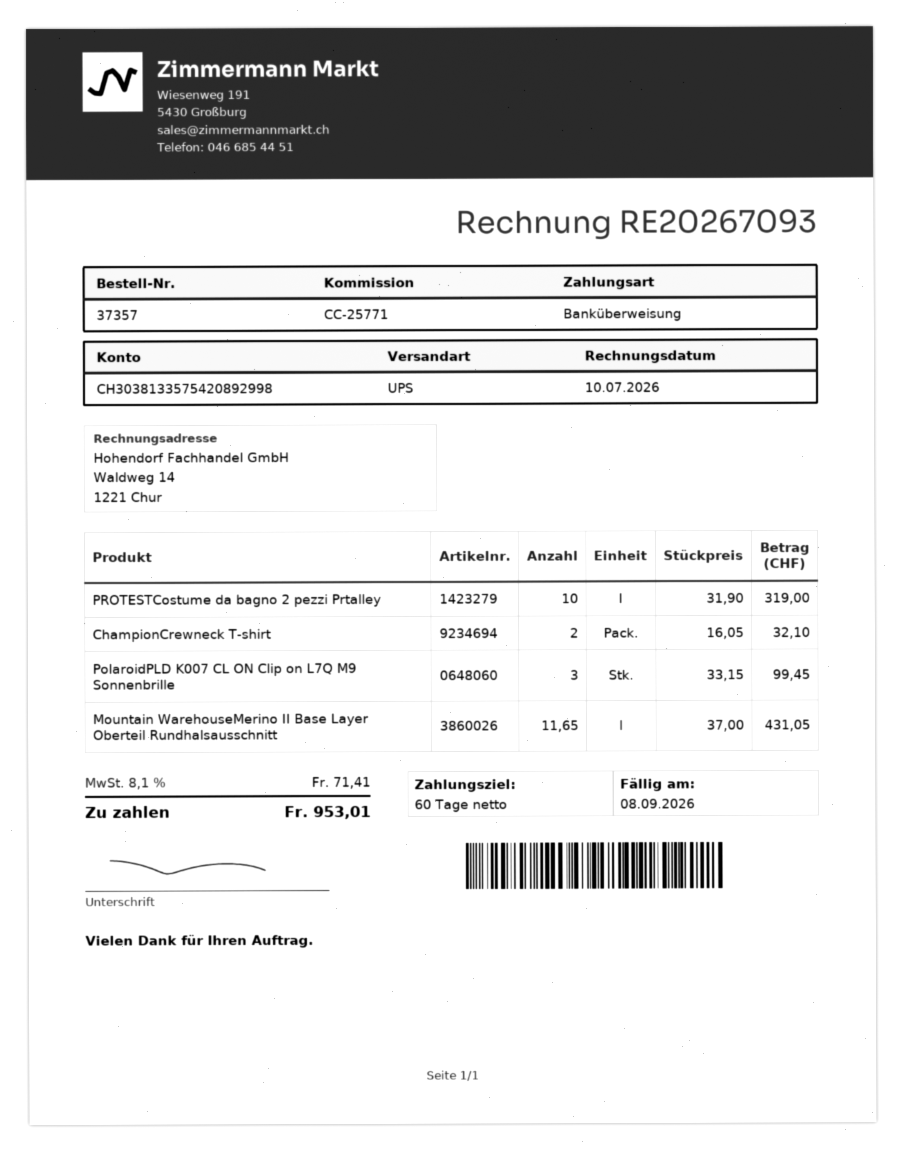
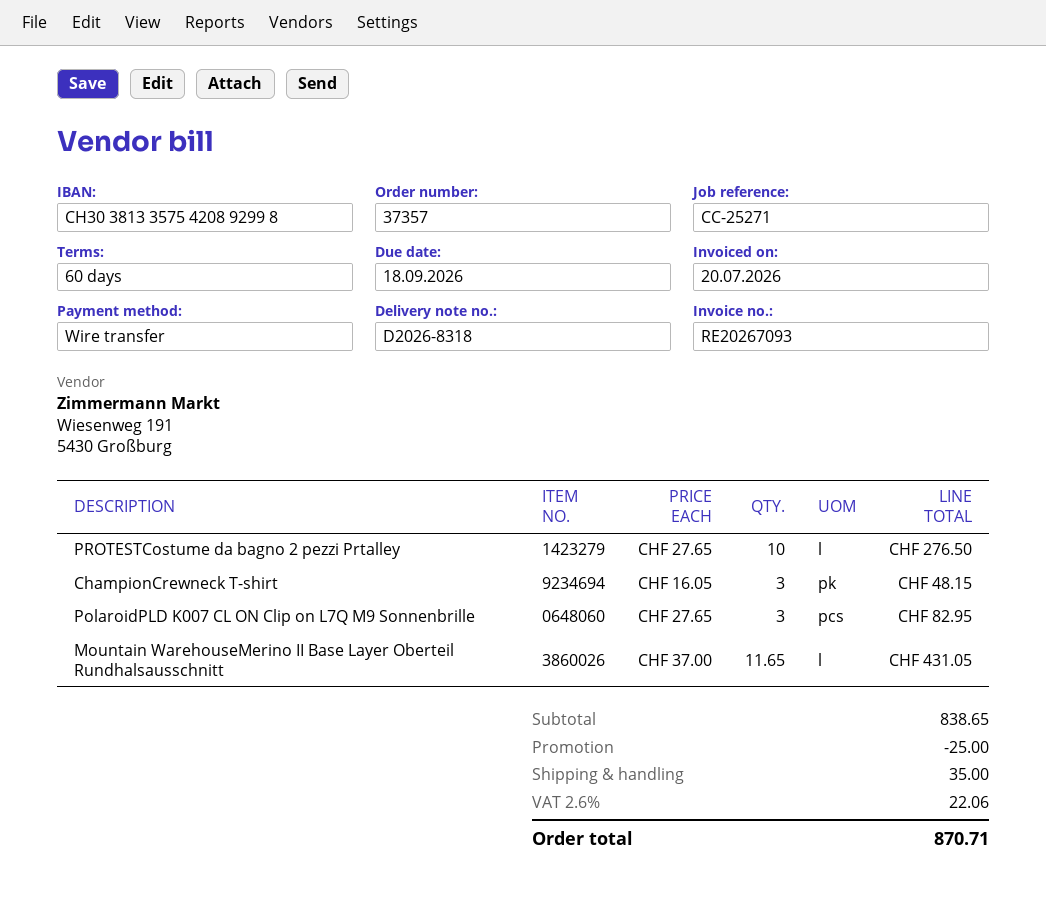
invoice date: 2026-07-10 -> 2026-07-20
due date: 2026-09-08 -> 2026-09-18
reference: CC-25771 -> CC-25271
PROTESTCostume da bagno 2 pezzi Prtalley: 10 x 31.90 = 319.00 -> 10 x 27.65 = 276.50
ChampionCrewneck T-shirt: 2 x 16.05 = 32.10 -> 3 x 16.05 = 48.15
PolaroidPLD K007 CL ON Clip on L7Q M9 Sonnenbrille: 3 x 33.15 = 99.45 -> 3 x 27.65 = 82.95
discount: none -> 25.00
shipping: none -> 35.00
tax: 8.1% = 71.41 -> 2.6% = 22.06
total: 953.01 -> 870.71

